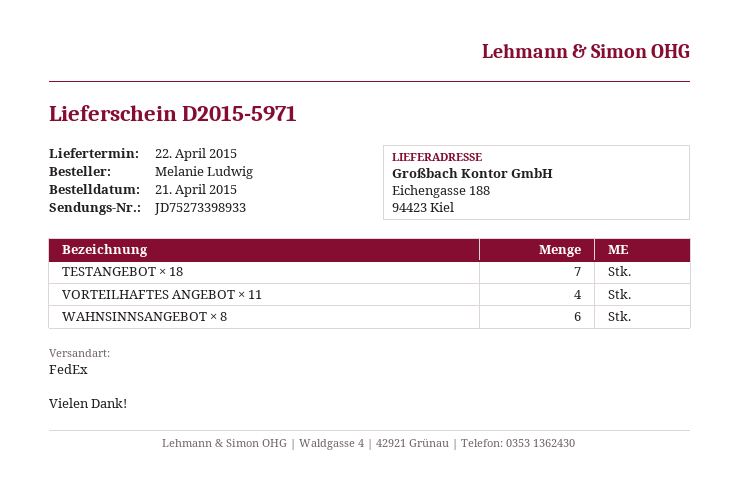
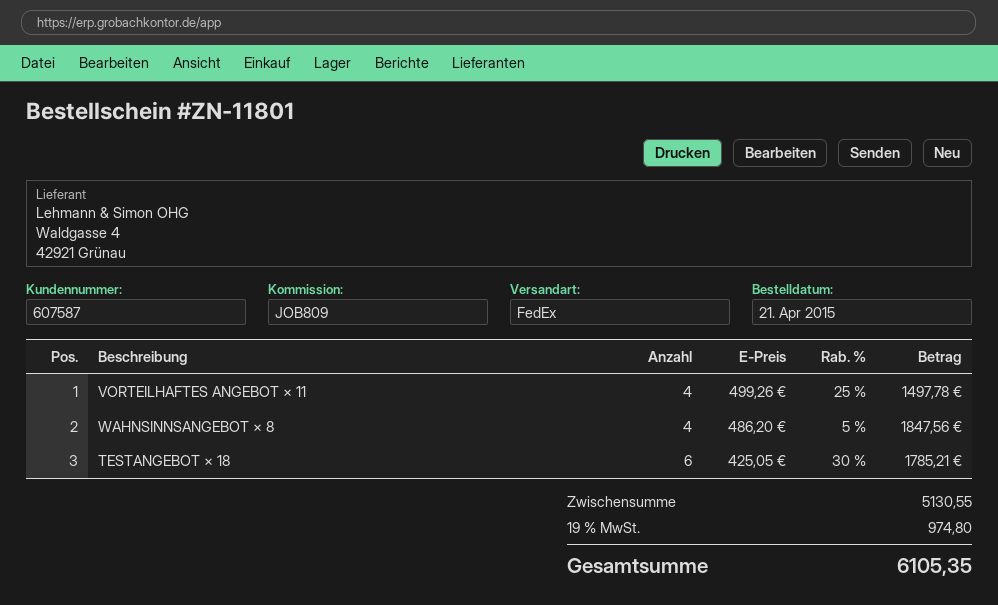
TESTANGEBOT × 18: 7 -> 6
WAHNSINNSANGEBOT × 8: 6 -> 4

